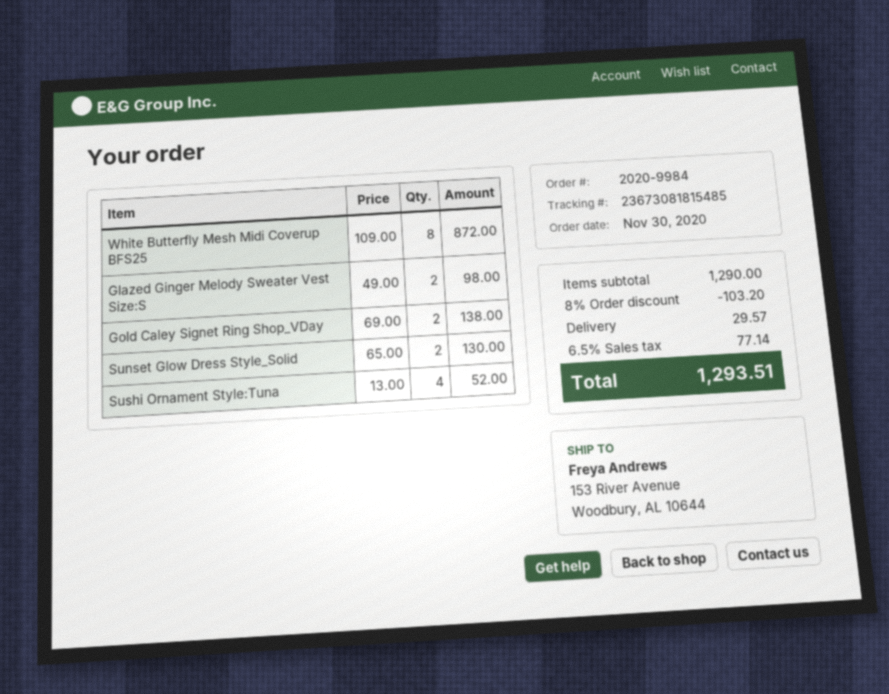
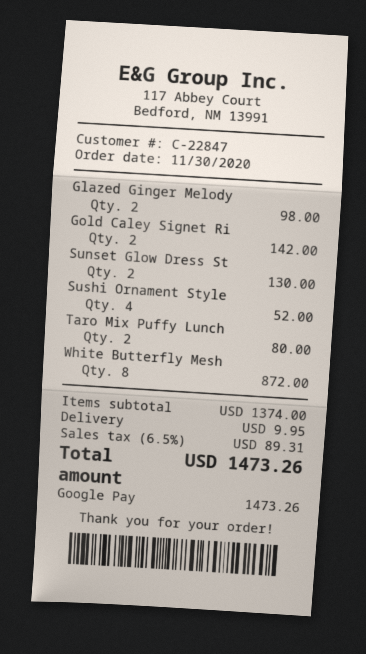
Gold Caley Signet Ring Shop_VDay: 2 for 138.00 -> 2 for 142.00
Taro Mix Puffy Lunch: none -> 2 for 80.00
subtotal: 1290.00 -> 1374.00
discount: 8% = 103.20 -> none
shipping: 29.57 -> 9.95
tax: 6.5% = 77.14 -> 6.5% = 89.31
total: 1293.51 -> 1473.26

